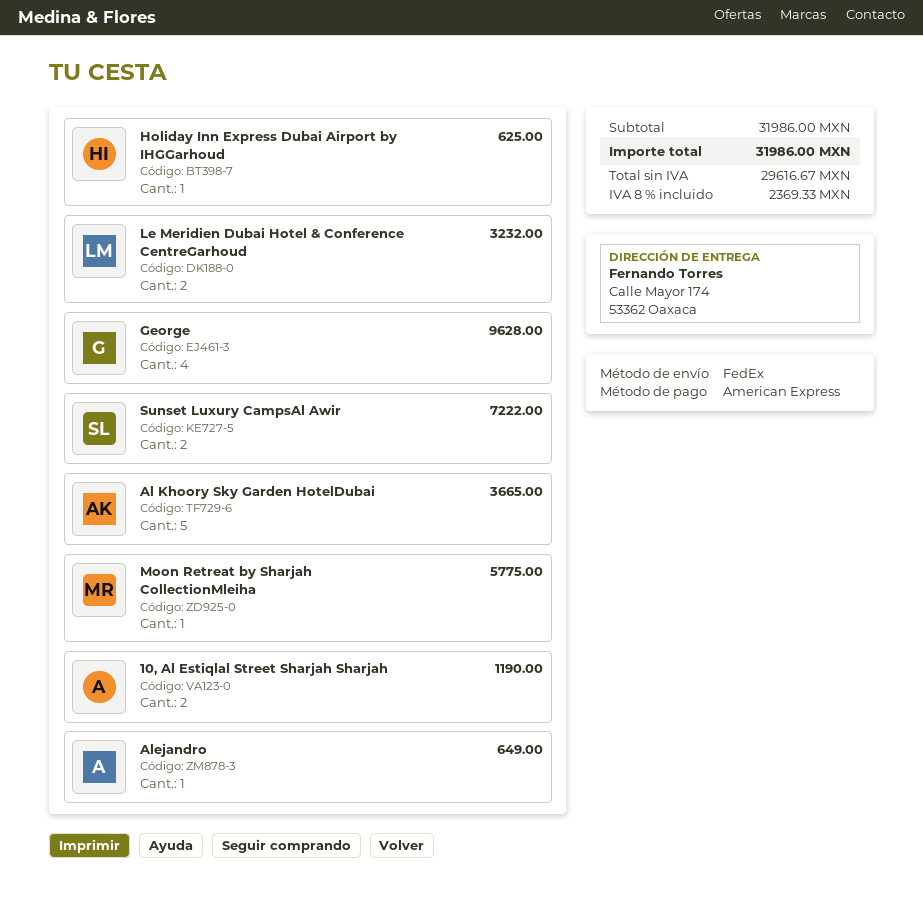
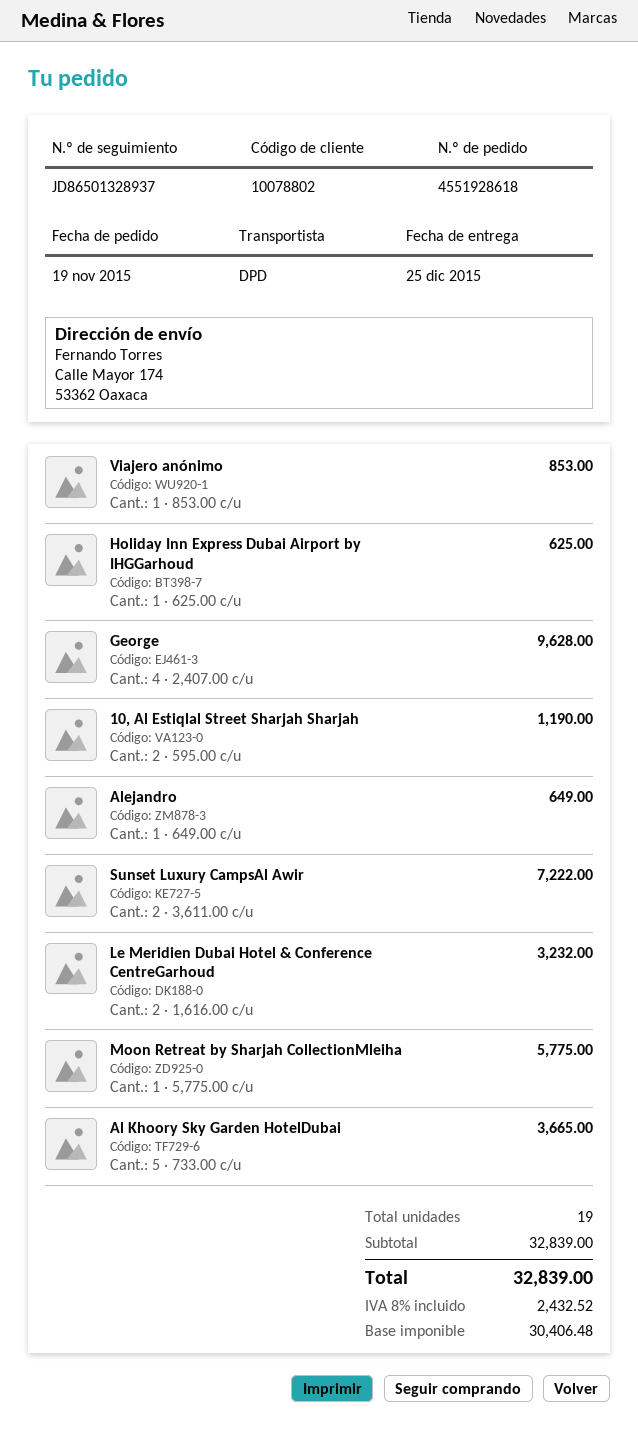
shipping method: FedEx -> DPD
Viajero anónimo: none -> 1 for 853.00
subtotal: 31986.00 -> 32839.00
net: 29616.67 -> 30406.48
tax: 8% = 2369.33 -> 8% = 2432.52
total: 31986.00 -> 32839.00

